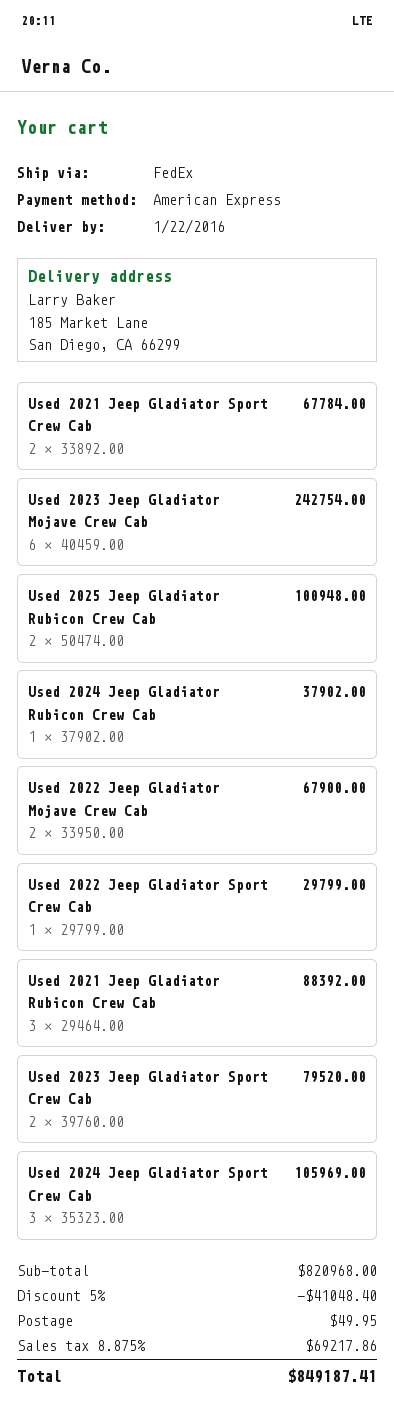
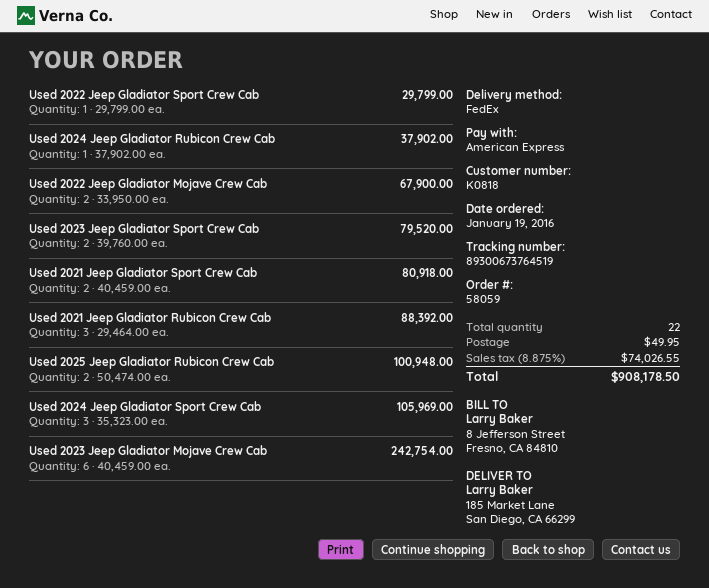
Used 2021 Jeep Gladiator Sport Crew Cab: 2 x 33892.00 = 67784.00 -> 2 x 40459.00 = 80918.00
discount: 5% = 41048.40 -> none
tax: 8.875% = 69217.86 -> 8.875% = 74026.55
total: 849187.41 -> 908178.50

